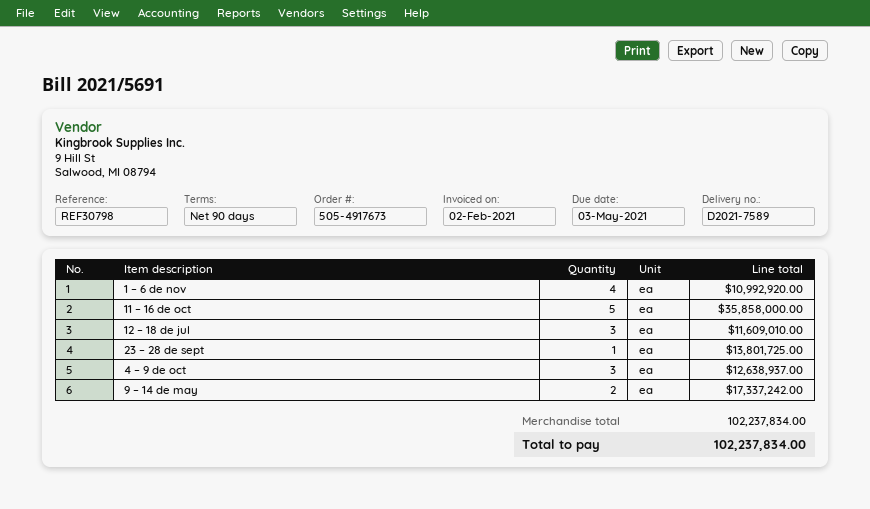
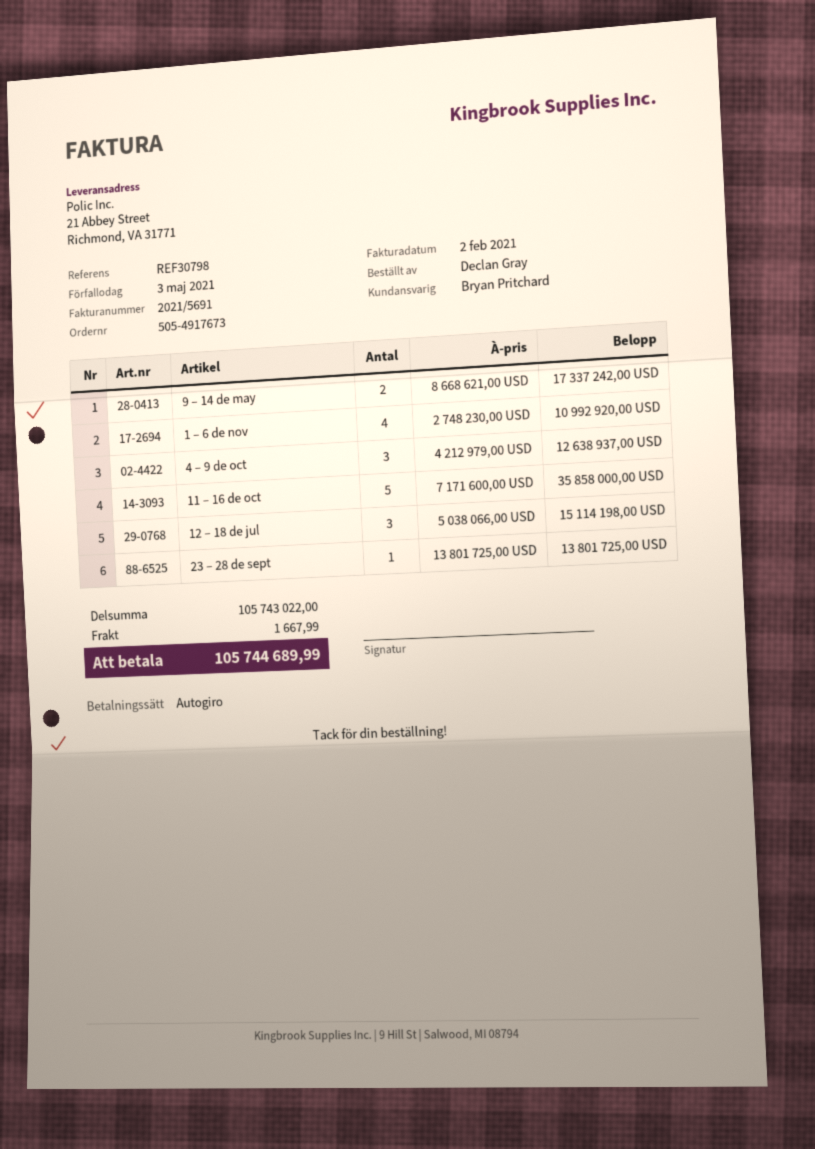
12 – 18 de jul: 3 for 11609010.00 -> 3 for 15114198.00
subtotal: 102237834.00 -> 105743022.00
shipping: none -> 1667.99
total: 102237834.00 -> 105744689.99

